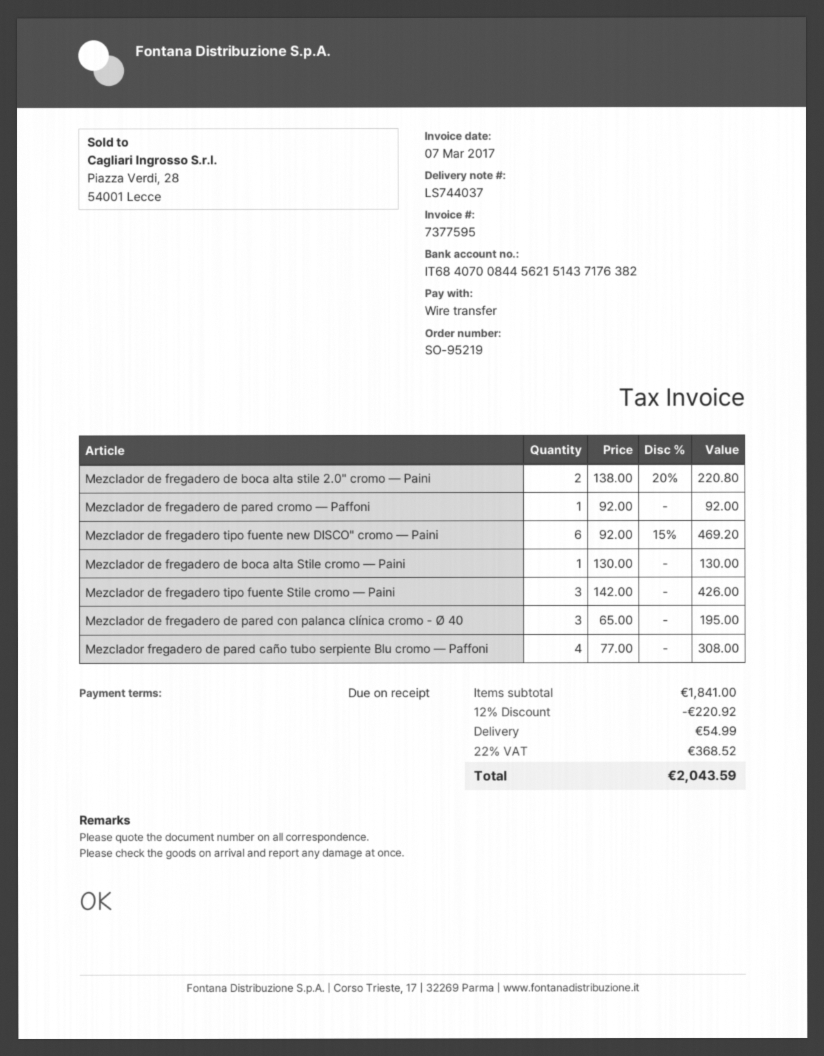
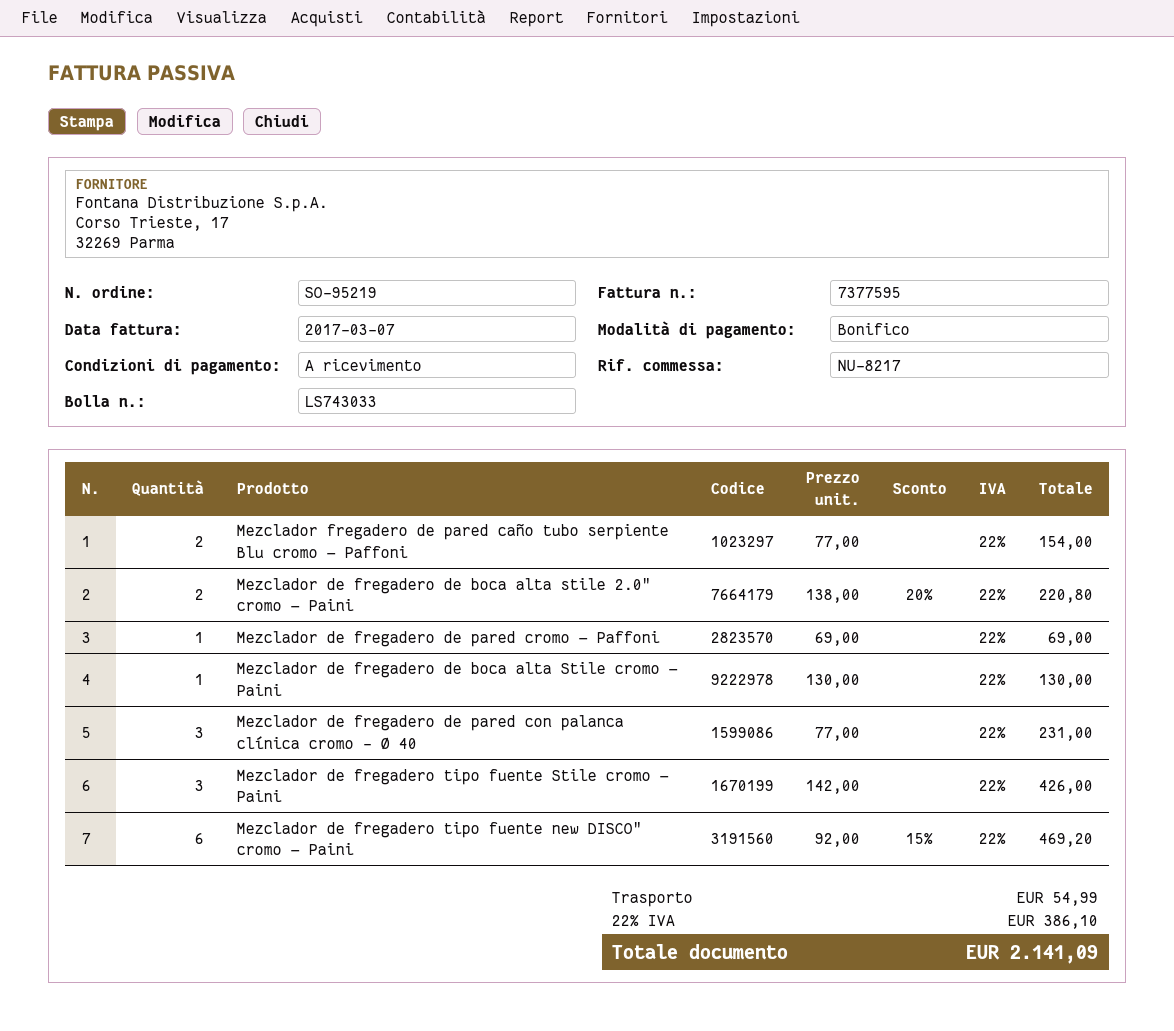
delivery note number: LS744037 -> LS743033
Mezclador de fregadero de pared cromo — Paffoni: 1 x 92.00 = 92.00 -> 1 x 69.00 = 69.00
Mezclador de fregadero de pared con palanca clínica cromo - Ø 40: 3 x 65.00 = 195.00 -> 3 x 77.00 = 231.00
Mezclador fregadero de pared caño tubo serpiente Blu cromo — Paffoni: 4 x 77.00 = 308.00 -> 2 x 77.00 = 154.00
discount: 12% = 220.92 -> none
tax: 22% = 368.52 -> 22% = 386.10
total: 2043.59 -> 2141.09

